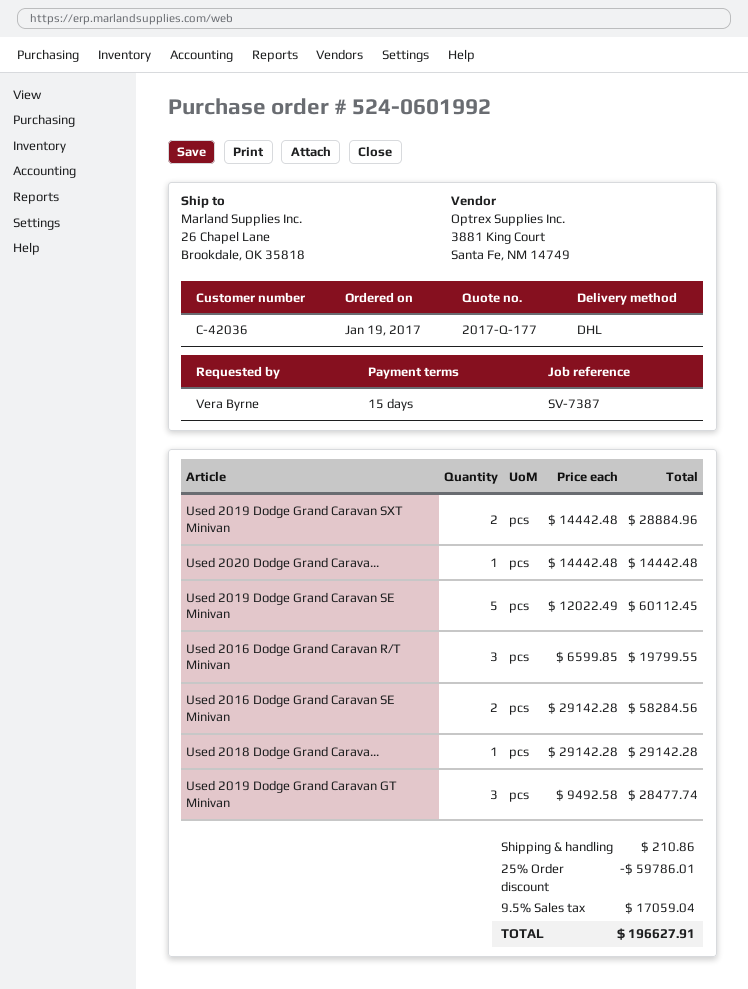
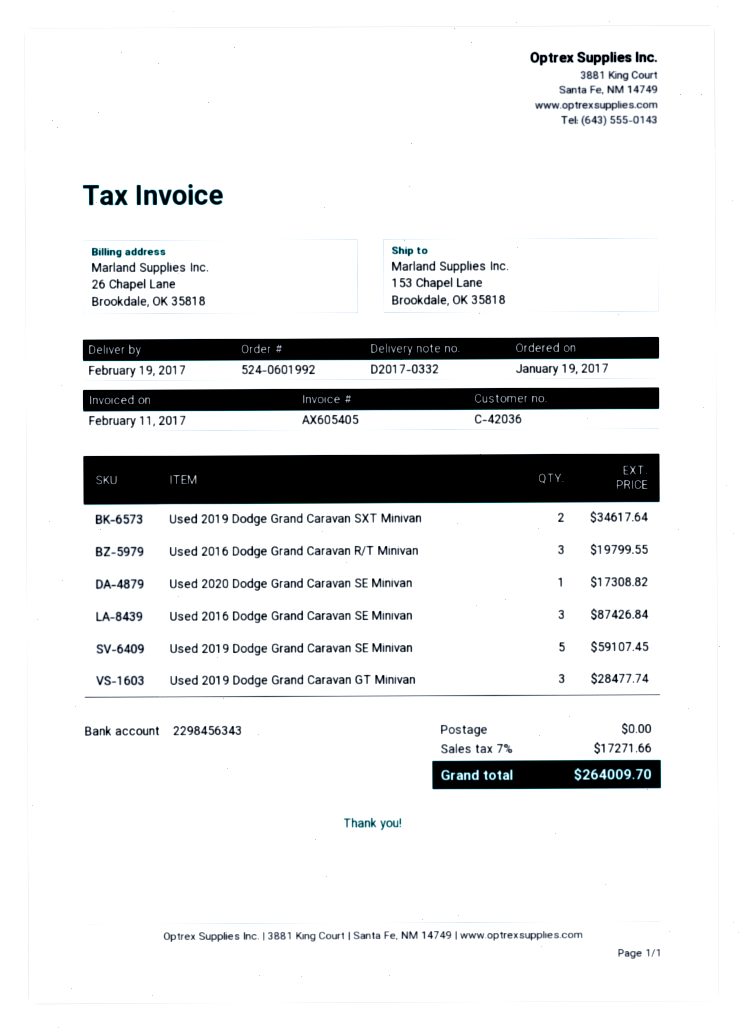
ship to: 26 Chapel Lane, Brookdale, OK 35818 -> 153 Chapel Lane, Brookdale, OK 35818
Used 2019 Dodge Grand Caravan SXT Minivan: 2 for 28884.96 -> 2 for 34617.64
Used 2020 Dodge Grand Carava...: 1 for 14442.48 -> 1 for 17308.82
Used 2019 Dodge Grand Caravan SE Minivan: 5 for 60112.45 -> 5 for 59107.45
Used 2016 Dodge Grand Caravan SE Minivan: 2 for 58284.56 -> 3 for 87426.84
Used 2018 Dodge Grand Carava...: 1 for 29142.28 -> none
discount: 25% = 59786.01 -> none
shipping: 210.86 -> 0.00
tax: 9.5% = 17059.04 -> 7% = 17271.66
total: 196627.91 -> 264009.70

